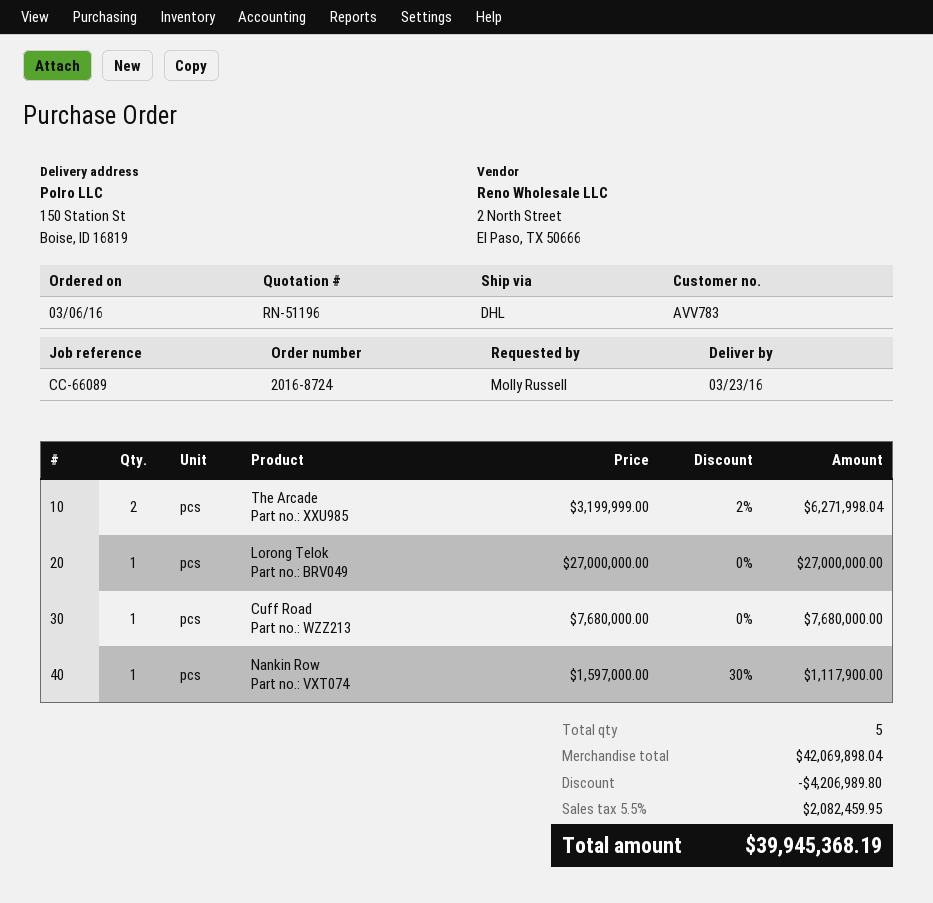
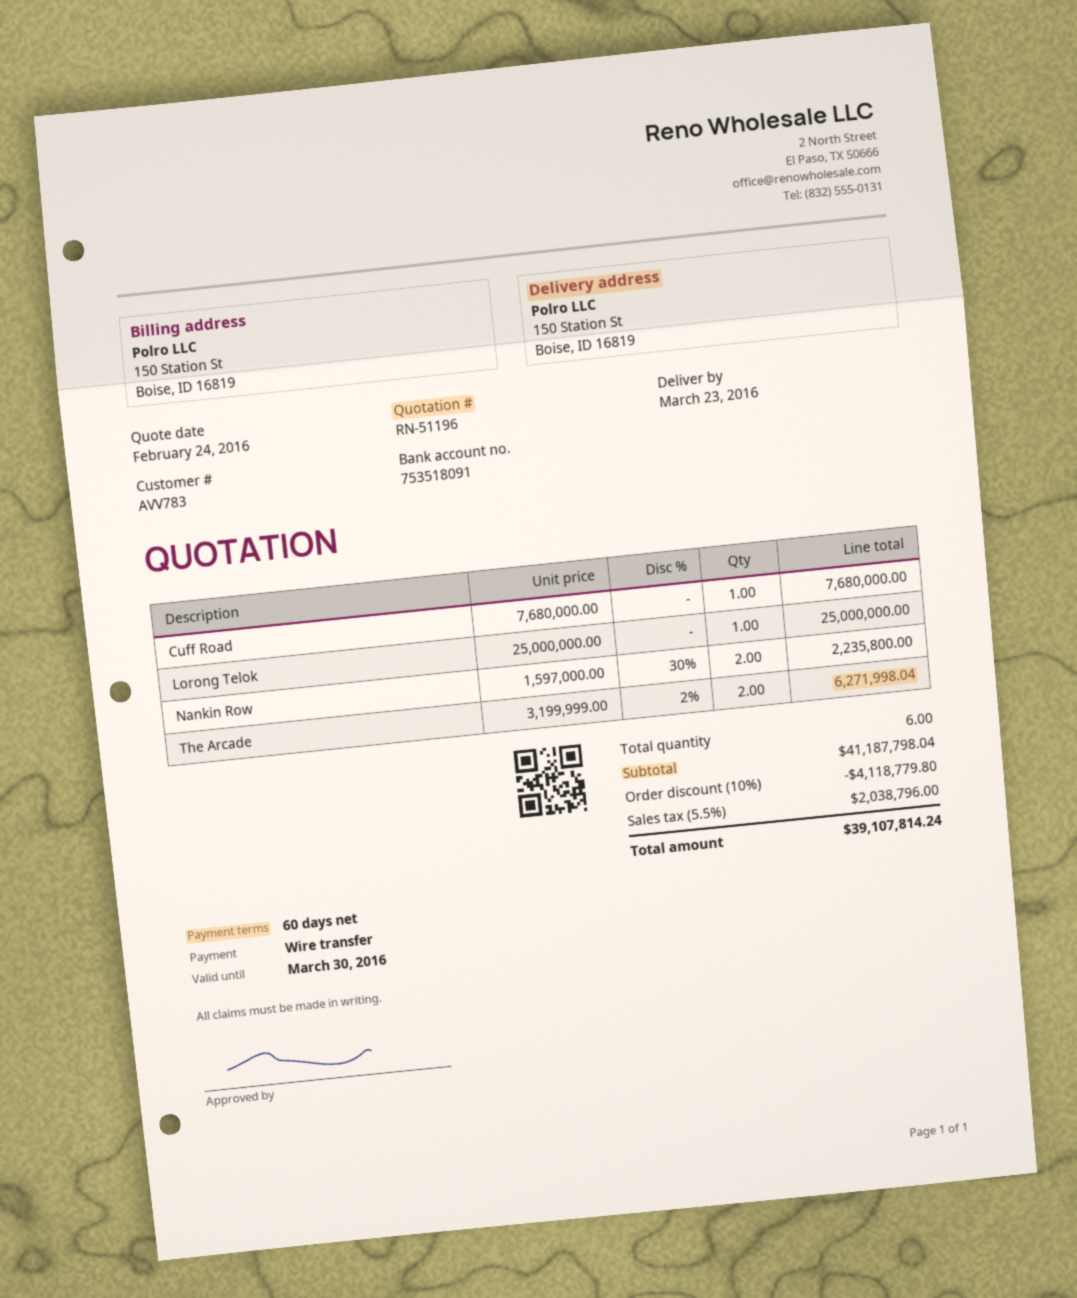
Lorong Telok: 1 x 27000000.00 = 27000000.00 -> 1 x 25000000.00 = 25000000.00
Nankin Row: 1 x 1597000.00 - 30% = 1117900.00 -> 2 x 1597000.00 - 30% = 2235800.00
total quantity: 5 -> 6
subtotal: 42069898.04 -> 41187798.04
discount: 4206989.80 -> 4118779.80
tax: 5.5% = 2082459.95 -> 5.5% = 2038796.00
total: 39945368.19 -> 39107814.24

